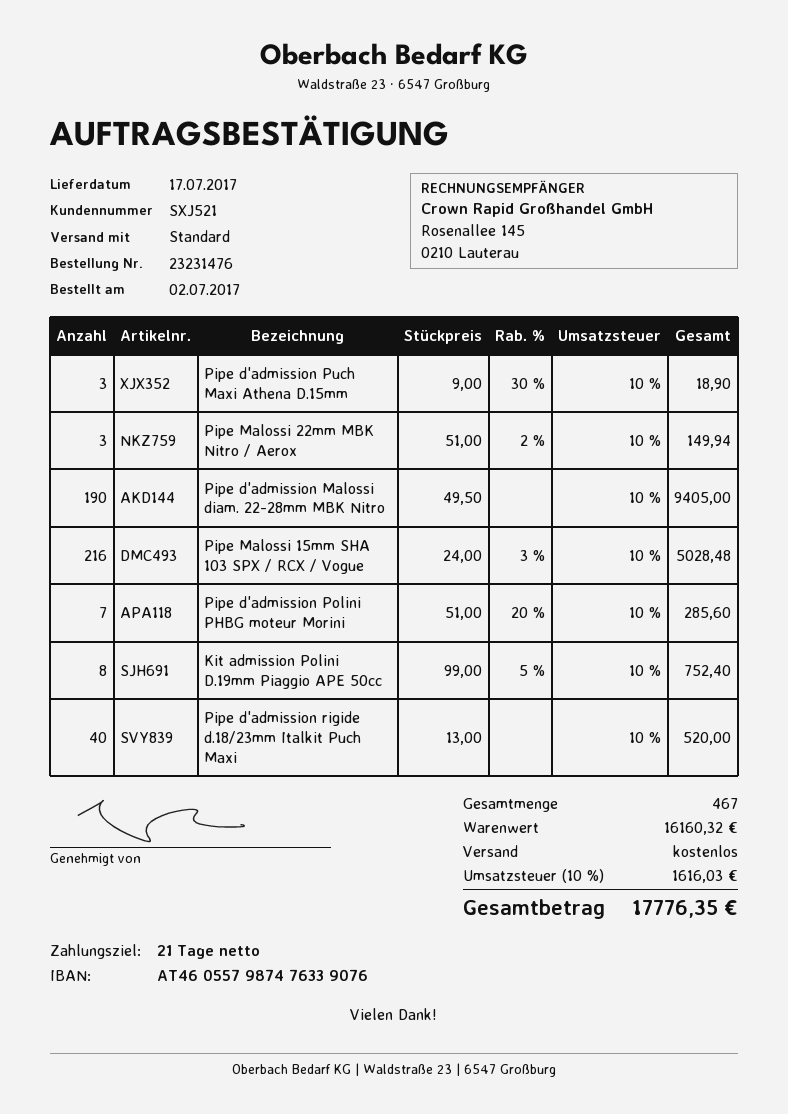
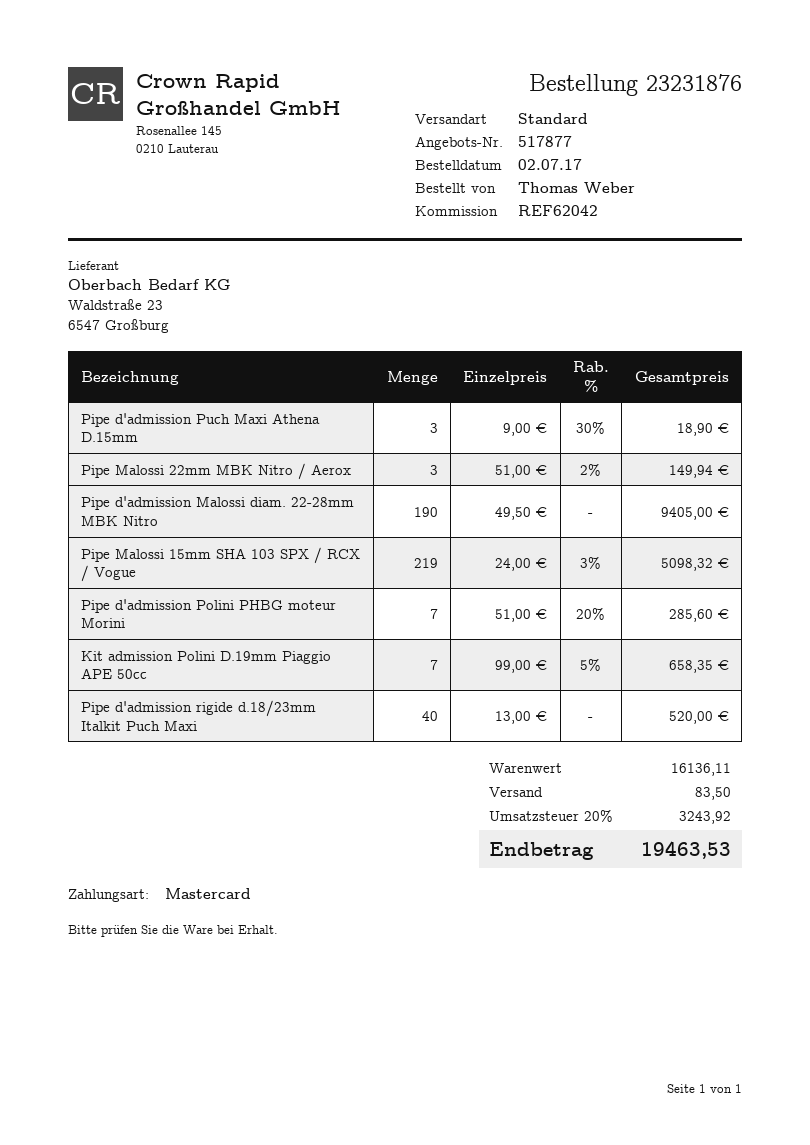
order number: 23231476 -> 23231876
Pipe Malossi 15mm SHA 103 SPX / RCX / Vogue: 216 x 24.00 - 3% = 5028.48 -> 219 x 24.00 - 3% = 5098.32
Kit admission Polini D.19mm Piaggio APE 50cc: 8 x 99.00 - 5% = 752.40 -> 7 x 99.00 - 5% = 658.35
subtotal: 16160.32 -> 16136.11
shipping: 0.00 -> 83.50
tax: 10% = 1616.03 -> 20% = 3243.92
total: 17776.35 -> 19463.53

